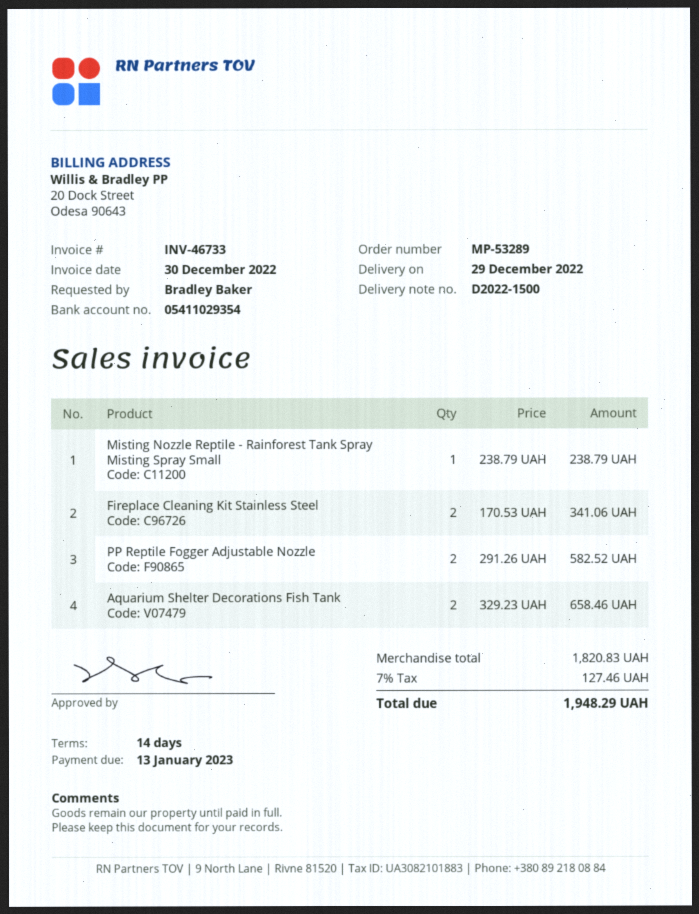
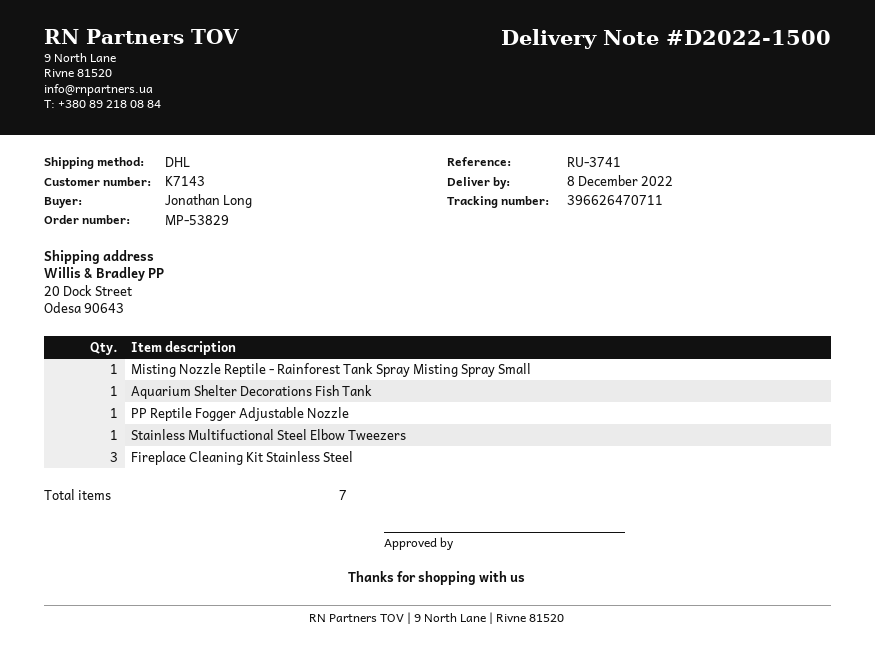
order number: MP-53289 -> MP-53829
delivery date: 2022-12-29 -> 2022-12-08
ordered by: Bradley Baker -> Jonathan Long
Fireplace Cleaning Kit Stainless Steel: 2 -> 3
PP Reptile Fogger Adjustable Nozzle: 2 -> 1
Aquarium Shelter Decorations Fish Tank: 2 -> 1
Stainless Multifuctional Steel Elbow Tweezers: none -> 1

